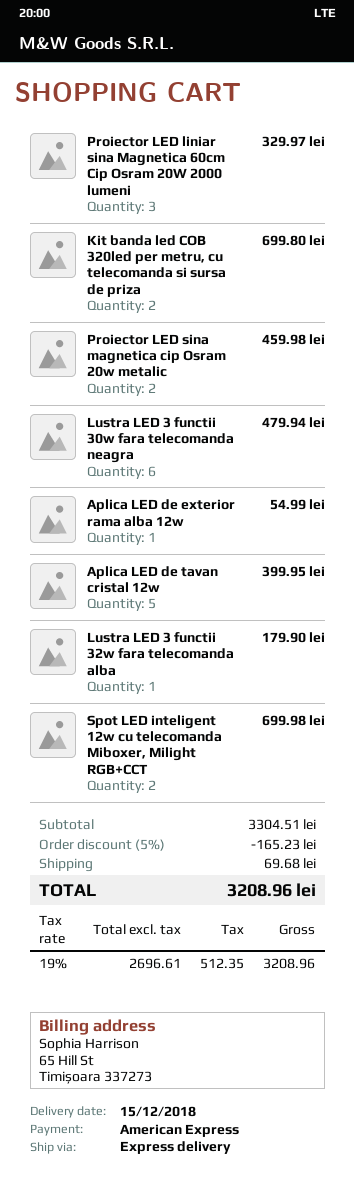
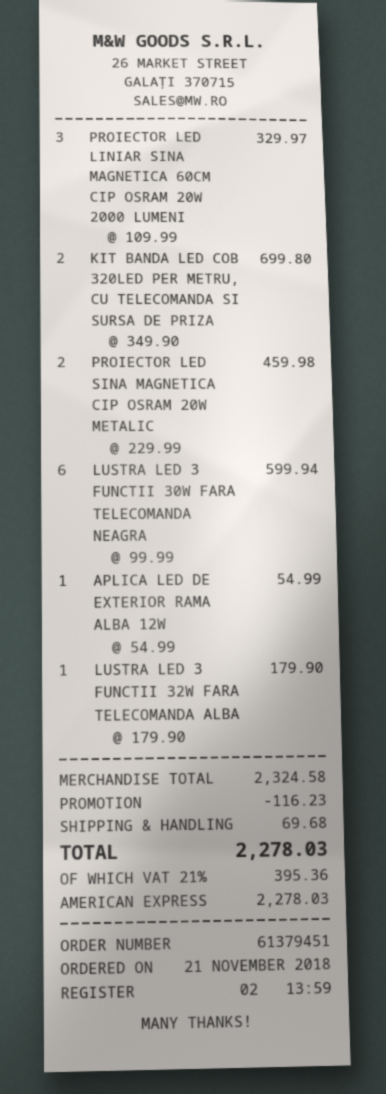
Lustra LED 3 functii 30w fara telecomanda neagra: 6 for 479.94 -> 6 for 599.94
Aplica LED de tavan cristal 12w: 5 for 399.95 -> none
Spot LED inteligent 12w cu telecomanda Miboxer, Milight RGB+CCT: 2 for 699.98 -> none
subtotal: 3304.51 -> 2324.58
discount: 165.23 -> 116.23
tax: 19% = 512.35 -> 21% = 395.36
total: 3208.96 -> 2278.03

